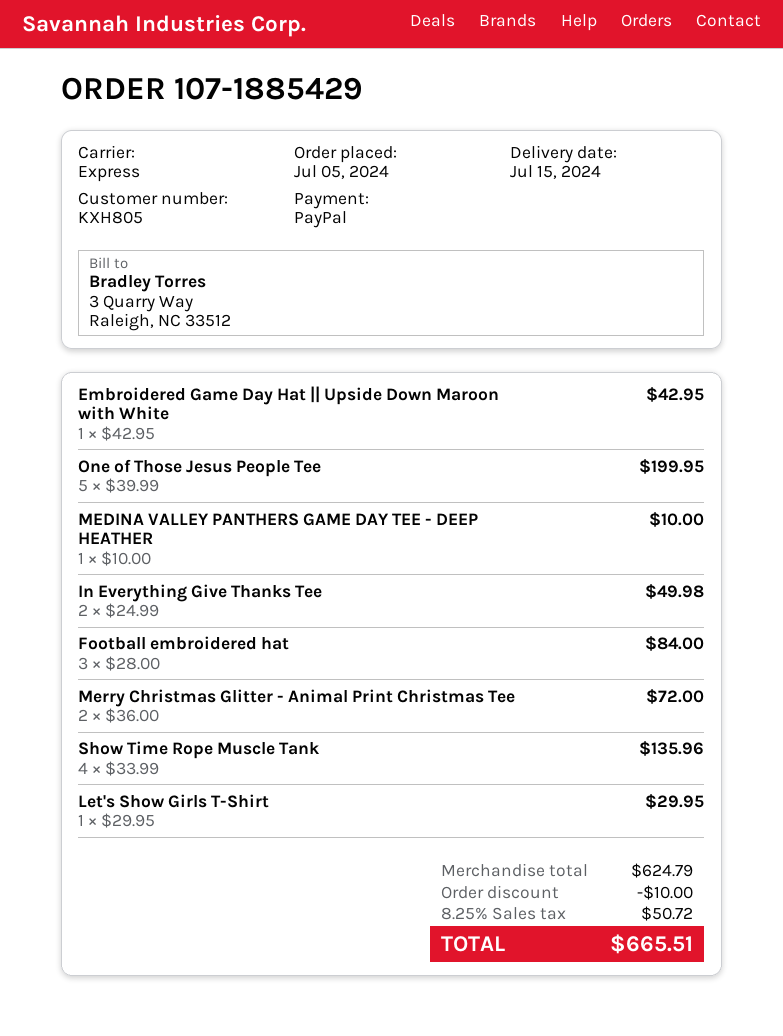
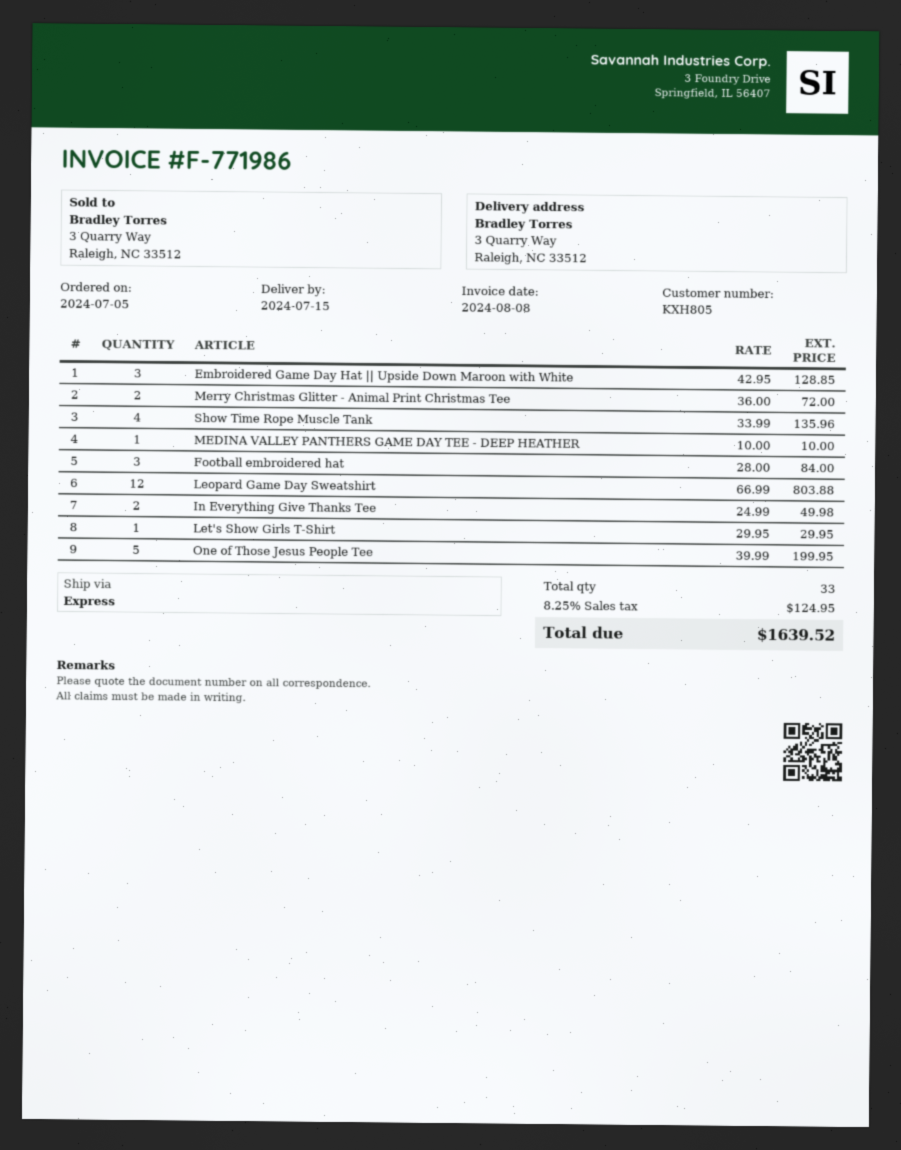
Embroidered Game Day Hat || Upside Down Maroon with White: 1 x 42.95 = 42.95 -> 3 x 42.95 = 128.85
Leopard Game Day Sweatshirt: none -> 12 x 66.99 = 803.88
discount: 10.00 -> none
tax: 8.25% = 50.72 -> 8.25% = 124.95
total: 665.51 -> 1639.52

